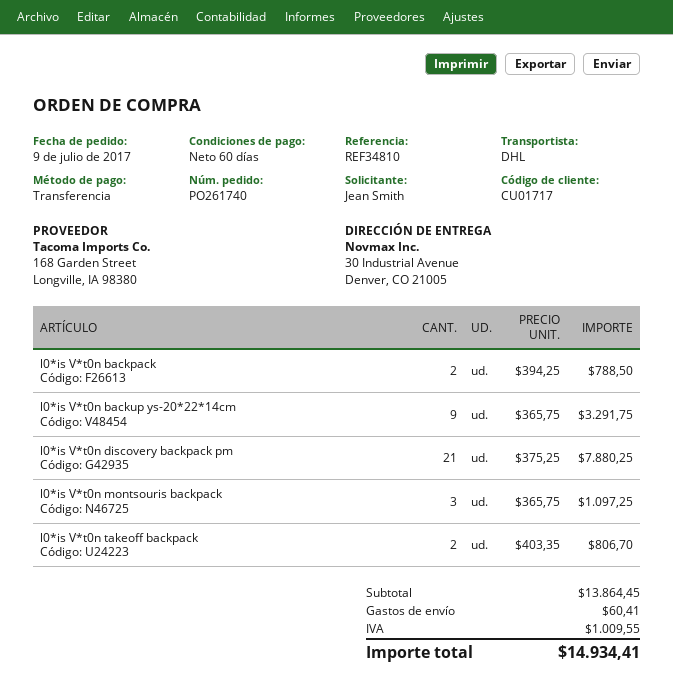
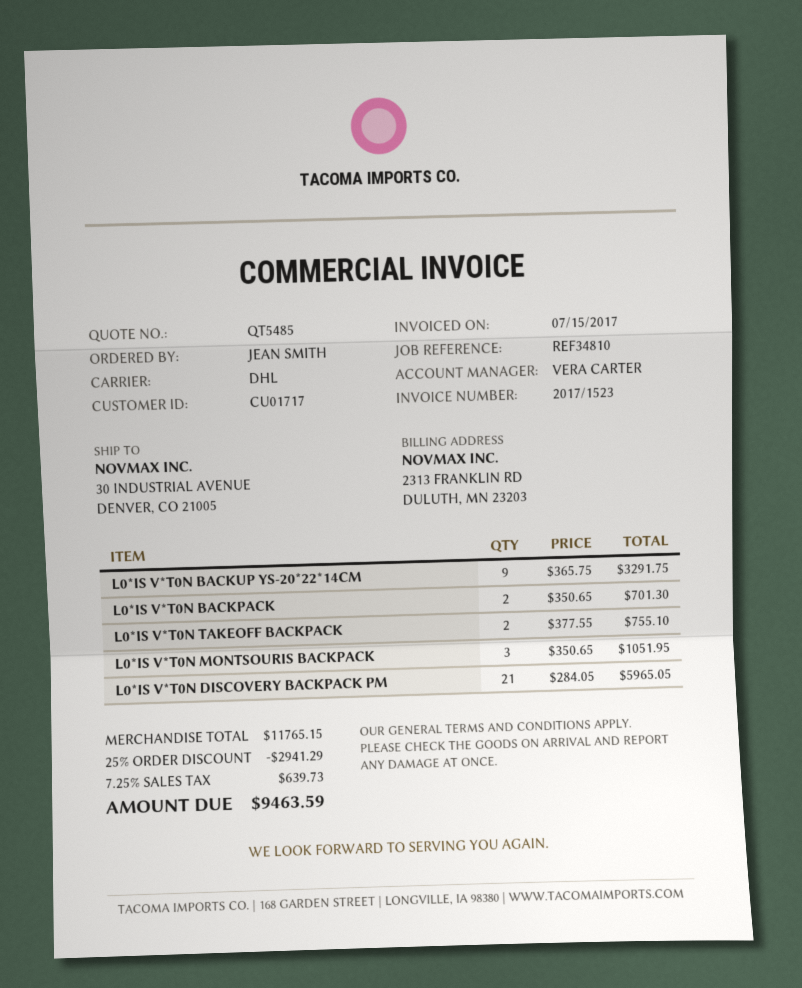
l0*is V*t0n backpack: 2 x 394.25 = 788.50 -> 2 x 350.65 = 701.30
l0*is V*t0n discovery backpack pm: 21 x 375.25 = 7880.25 -> 21 x 284.05 = 5965.05
l0*is V*t0n montsouris backpack: 3 x 365.75 = 1097.25 -> 3 x 350.65 = 1051.95
l0*is V*t0n takeoff backpack: 2 x 403.35 = 806.70 -> 2 x 377.55 = 755.10
subtotal: 13864.45 -> 11765.15
discount: none -> 25% = 2941.29
shipping: 60.41 -> none
tax: 1009.55 -> 639.73
total: 14934.41 -> 9463.59

